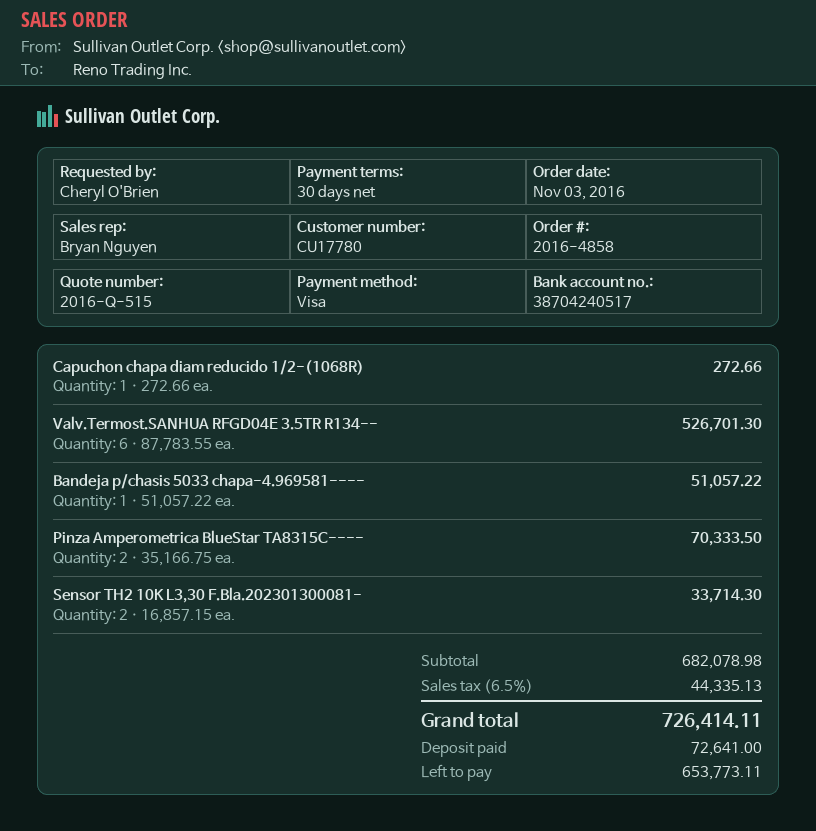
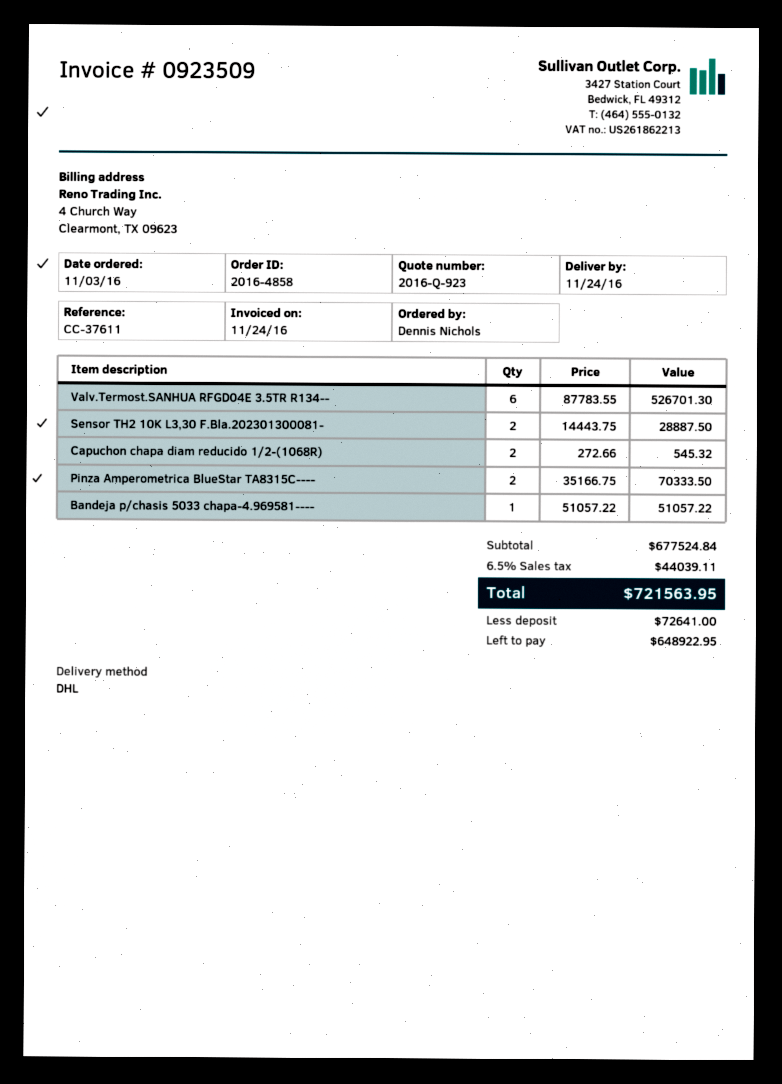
quote number: 2016-Q-515 -> 2016-Q-923
ordered by: Cheryl O'Brien -> Dennis Nichols
Capuchon chapa diam reducido 1/2-(1068R): 1 x 272.66 = 272.66 -> 2 x 272.66 = 545.32
Sensor TH2 10K L3,30 F.Bla.202301300081-: 2 x 16857.15 = 33714.30 -> 2 x 14443.75 = 28887.50
subtotal: 682078.98 -> 677524.84
tax: 6.5% = 44335.13 -> 6.5% = 44039.11
total: 726414.11 -> 721563.95
balance: 653773.11 -> 648922.95

